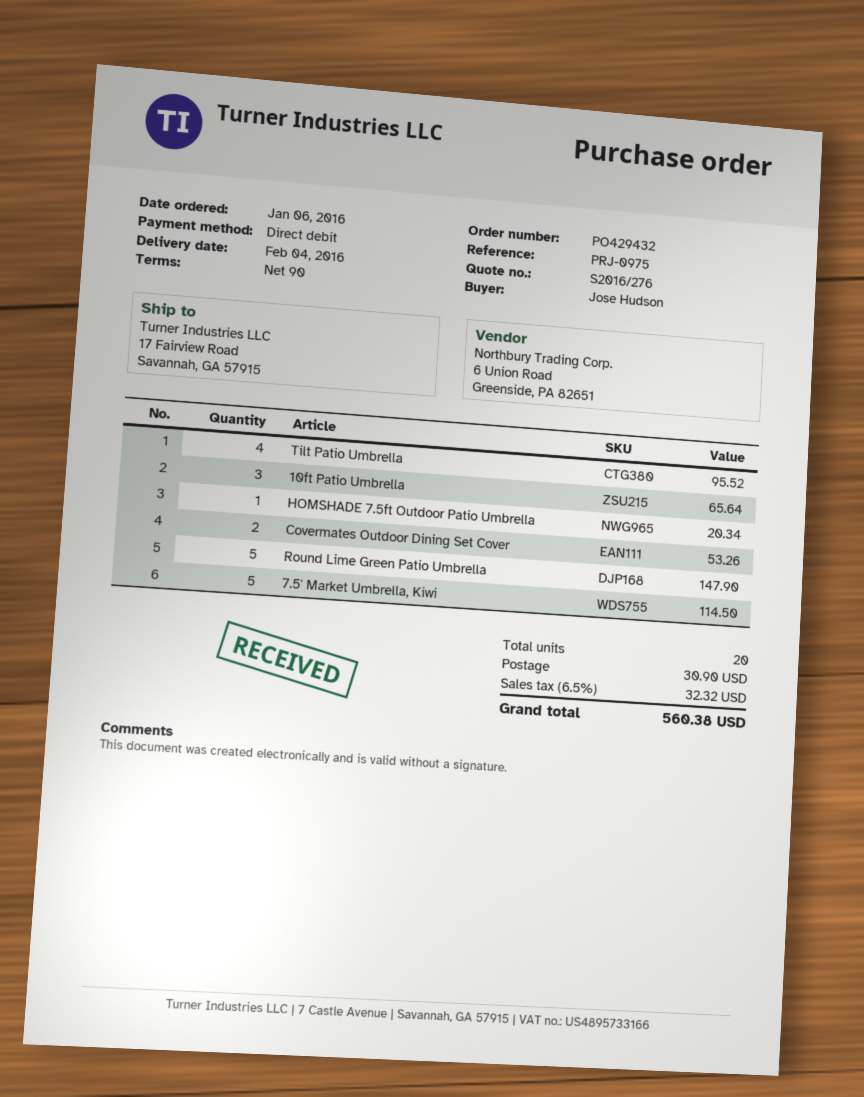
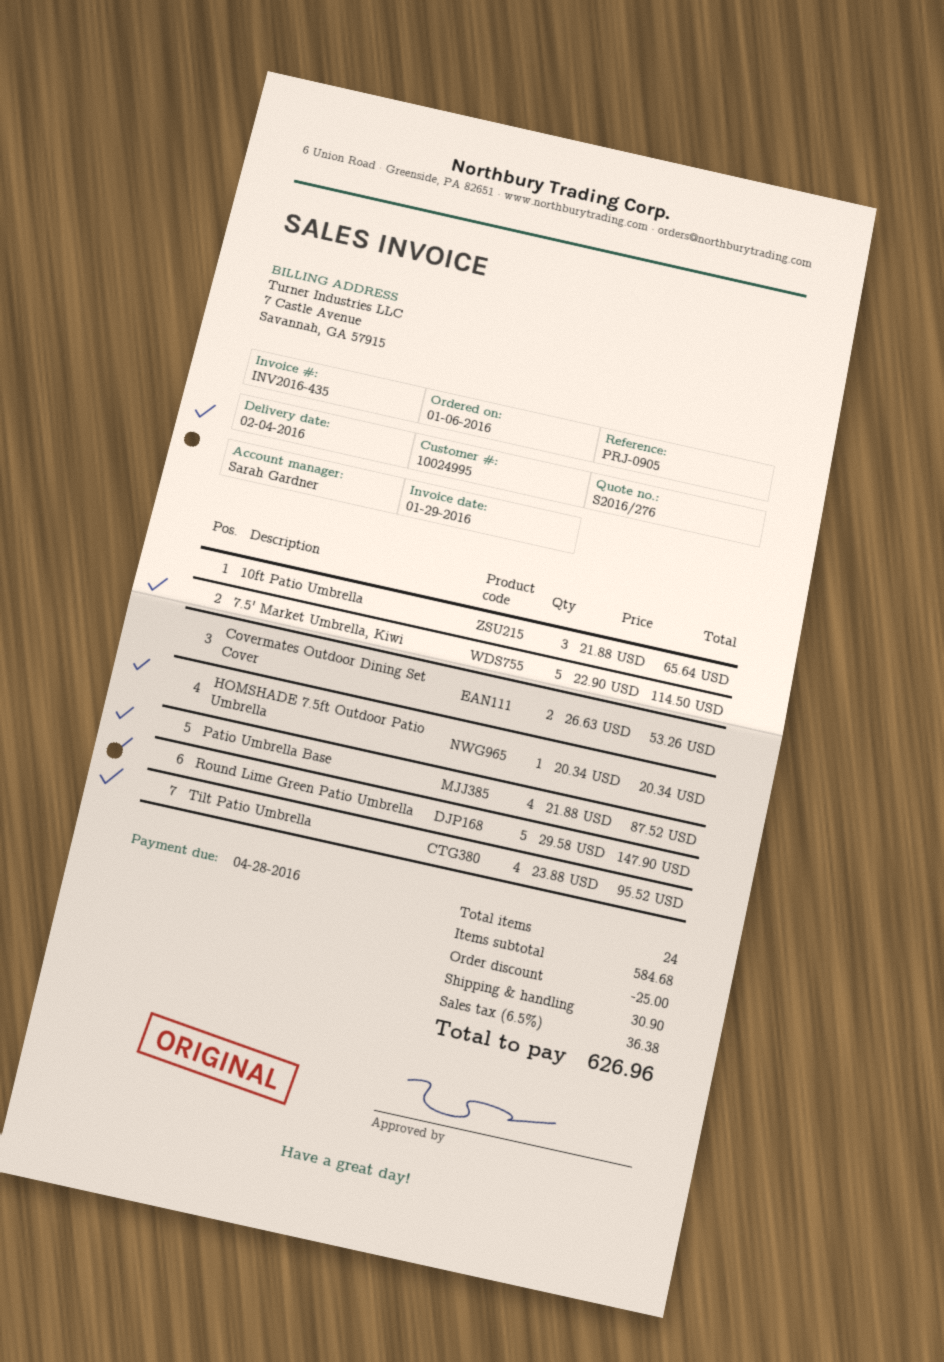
reference: PRJ-0975 -> PRJ-0905
Patio Umbrella Base: none -> 4 for 87.52
total quantity: 20 -> 24
discount: none -> 25.00
tax: 6.5% = 32.32 -> 6.5% = 36.38
total: 560.38 -> 626.96

